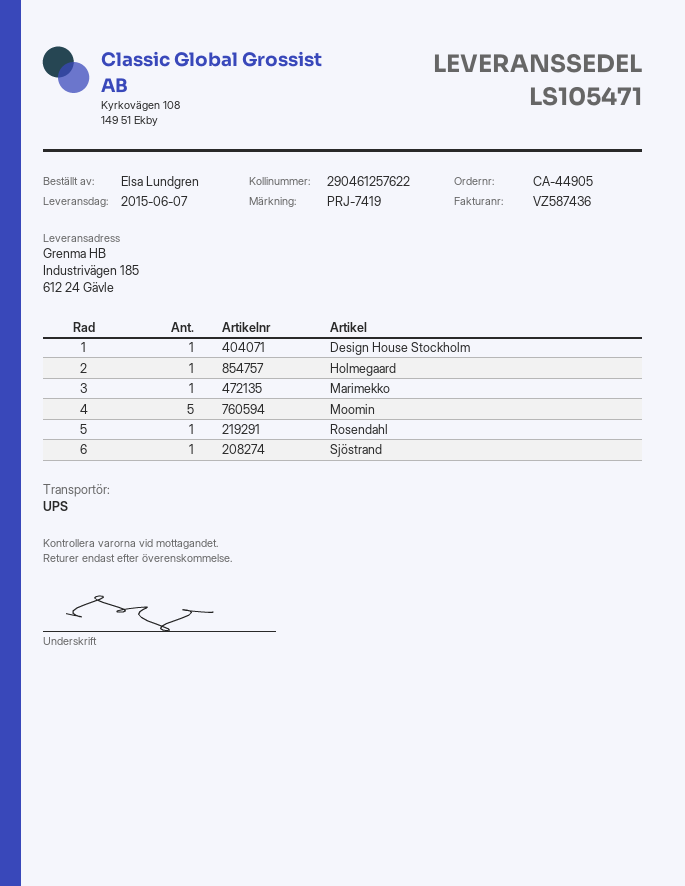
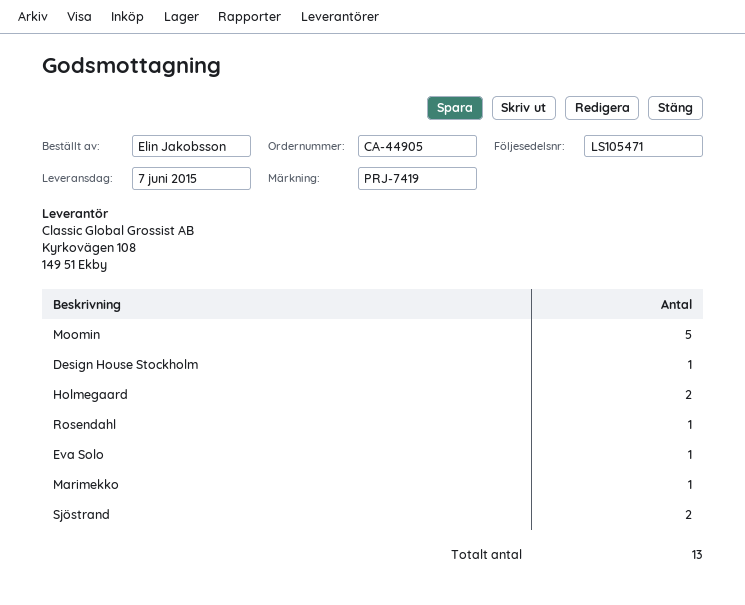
ordered by: Elsa Lundgren -> Elin Jakobsson
Holmegaard: 1 -> 2
Sjöstrand: 1 -> 2
Eva Solo: none -> 1

